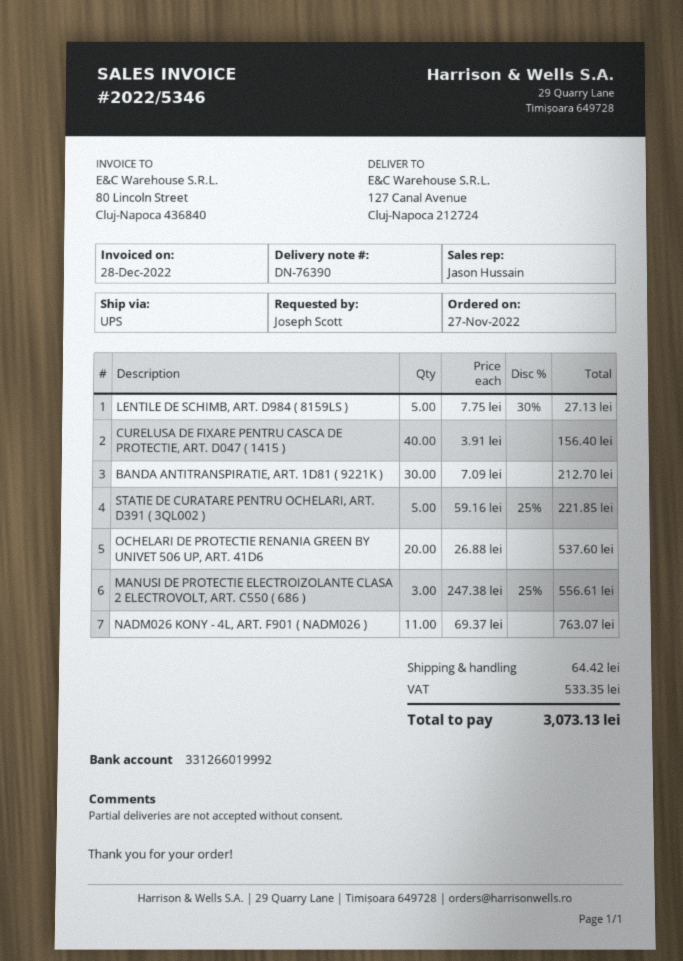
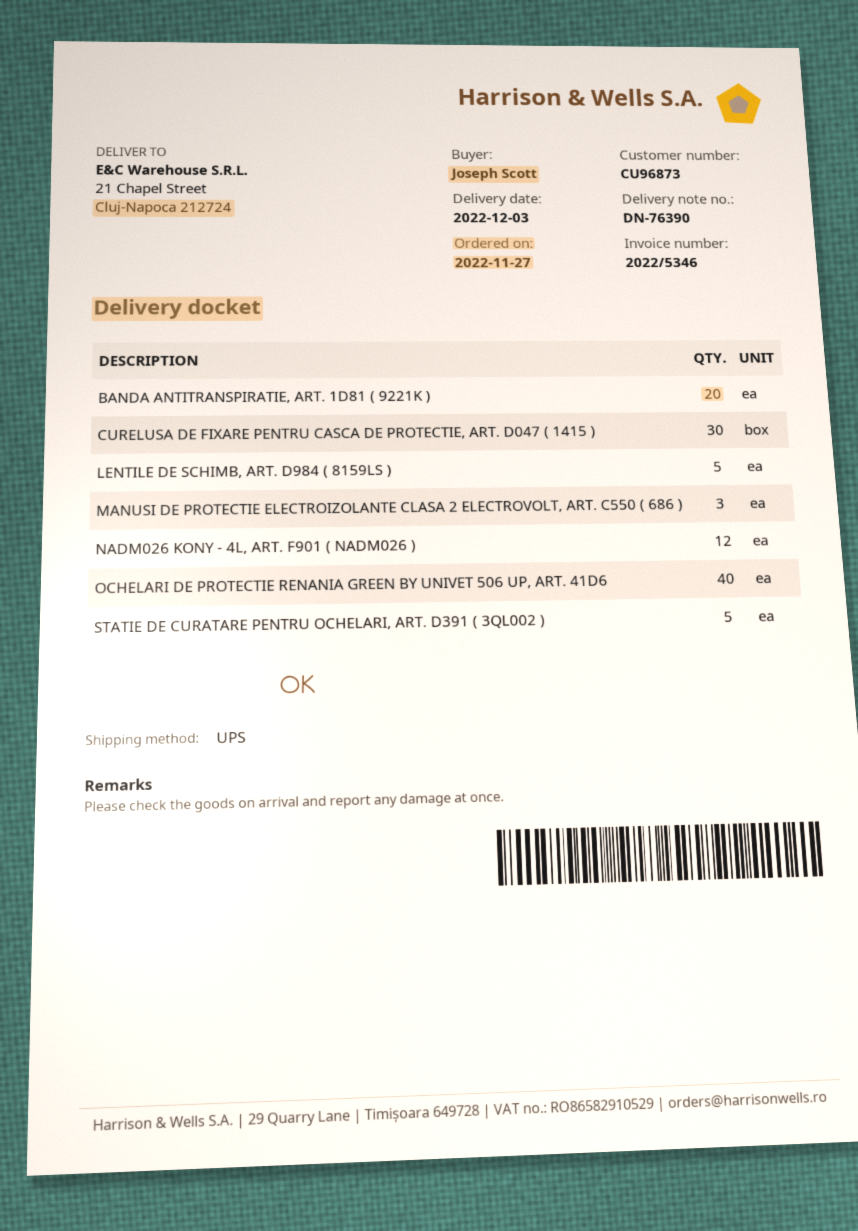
ship to: 127 Canal Avenue, Cluj-Napoca 212724 -> 21 Chapel Street, Cluj-Napoca 212724
CURELUSA DE FIXARE PENTRU CASCA DE PROTECTIE, ART. D047 ( 1415 ): 40 -> 30
BANDA ANTITRANSPIRATIE, ART. 1D81 ( 9221K ): 30 -> 20
OCHELARI DE PROTECTIE RENANIA GREEN BY UNIVET 506 UP, ART. 41D6: 20 -> 40
NADM026 KONY - 4L, ART. F901 ( NADM026 ): 11 -> 12

